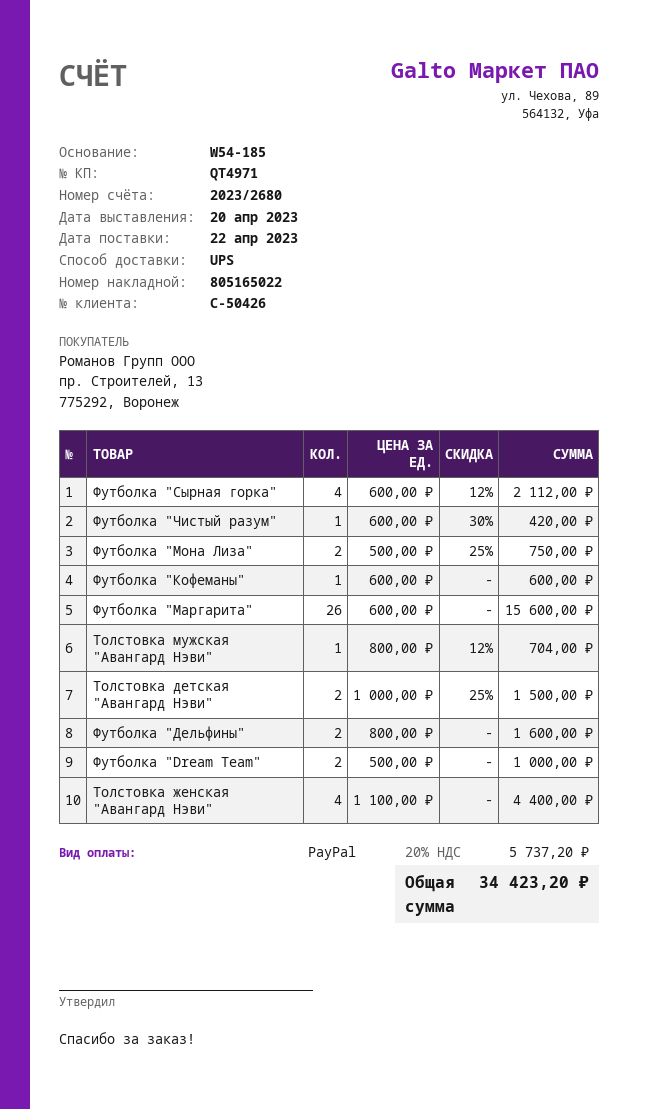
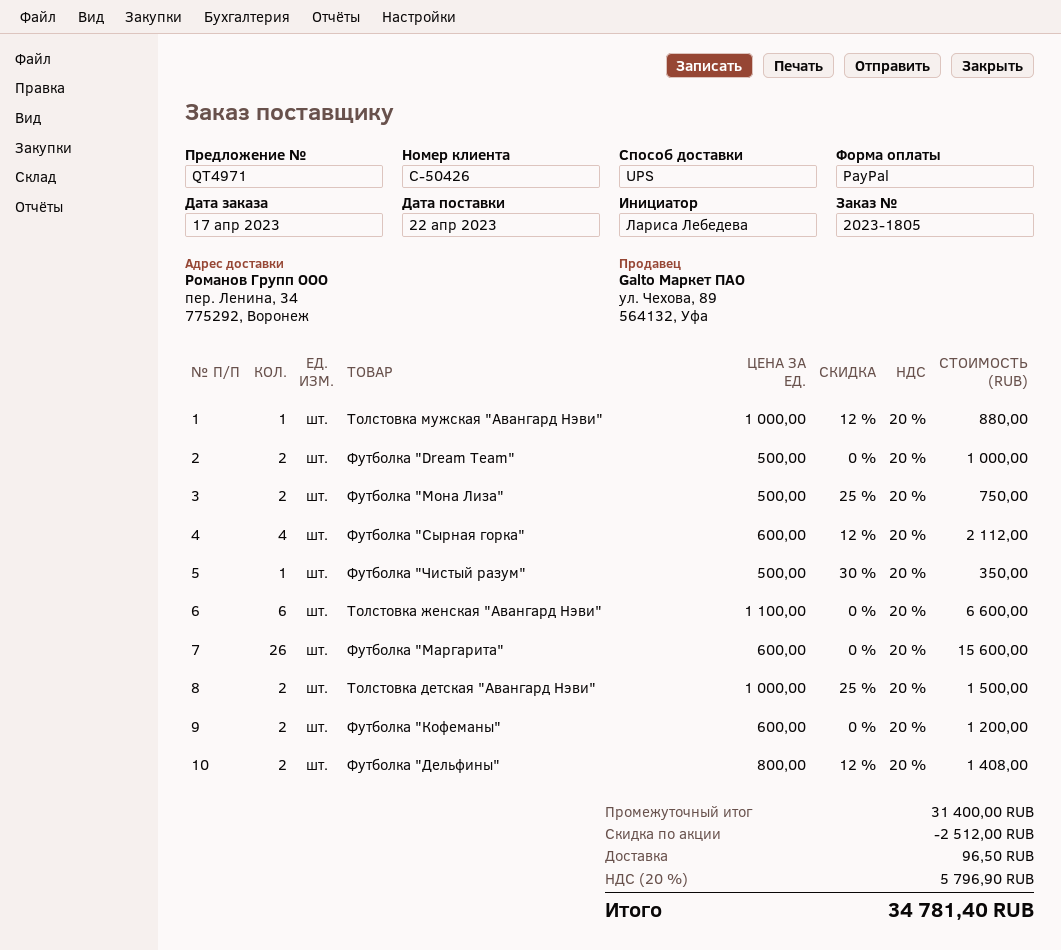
Футболка "Чистый разум": 1 x 600.00 - 30% = 420.00 -> 1 x 500.00 - 30% = 350.00
Футболка "Кофеманы": 1 x 600.00 = 600.00 -> 2 x 600.00 = 1200.00
Толстовка мужская "Авангард Нэви": 1 x 800.00 - 12% = 704.00 -> 1 x 1000.00 - 12% = 880.00
Футболка "Дельфины": 2 x 800.00 = 1600.00 -> 2 x 800.00 - 12% = 1408.00
Толстовка женская "Авангард Нэви": 4 x 1100.00 = 4400.00 -> 6 x 1100.00 = 6600.00
discount: none -> 2512.00
shipping: none -> 96.50
tax: 20% = 5737.20 -> 20% = 5796.90
total: 34423.20 -> 34781.40

